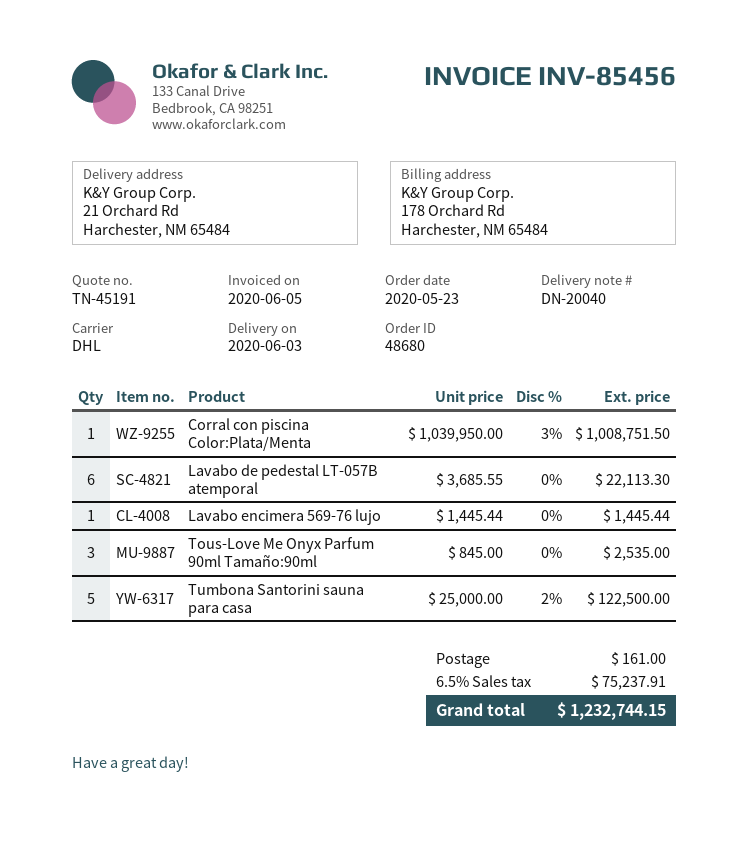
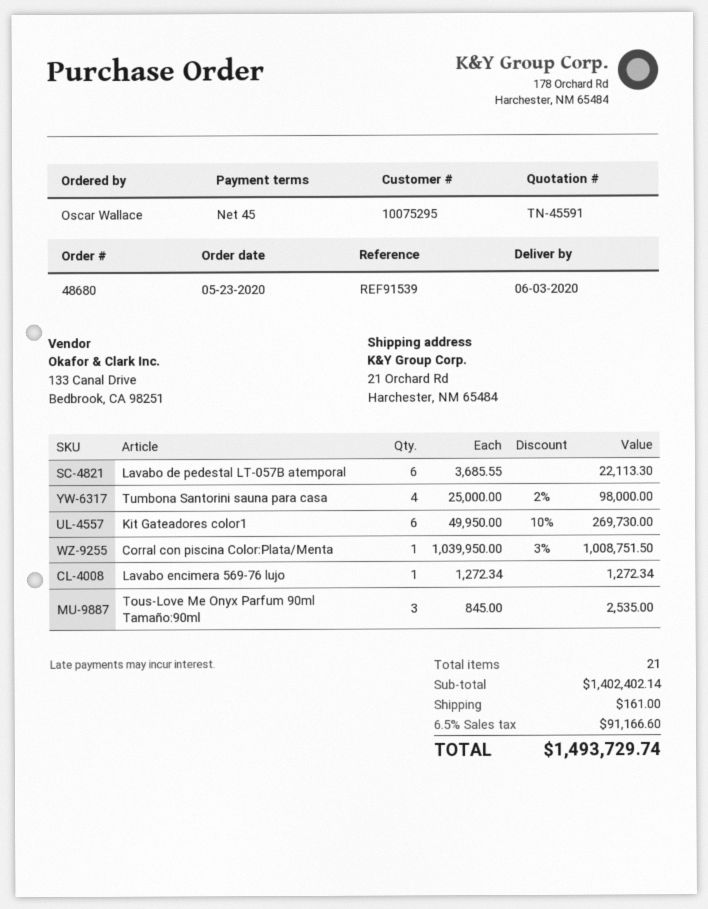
quote number: TN-45191 -> TN-45591
Lavabo encimera 569-76 lujo: 1 x 1445.44 = 1445.44 -> 1 x 1272.34 = 1272.34
Tumbona Santorini sauna para casa: 5 x 25000.00 - 2% = 122500.00 -> 4 x 25000.00 - 2% = 98000.00
Kit Gateadores color1: none -> 6 x 49950.00 - 10% = 269730.00
tax: 6.5% = 75237.91 -> 6.5% = 91166.60
total: 1232744.15 -> 1493729.74

